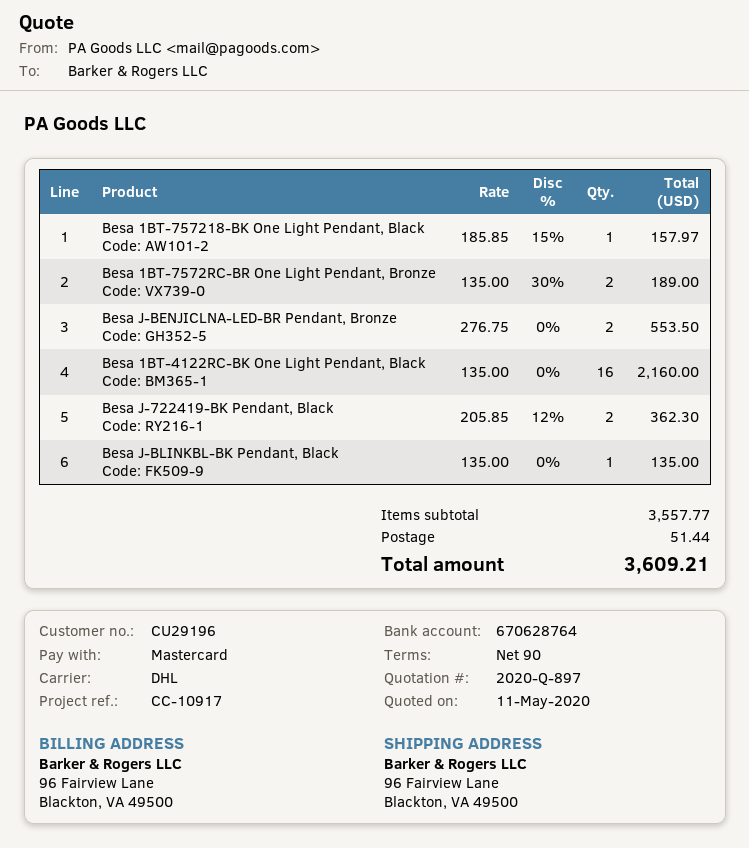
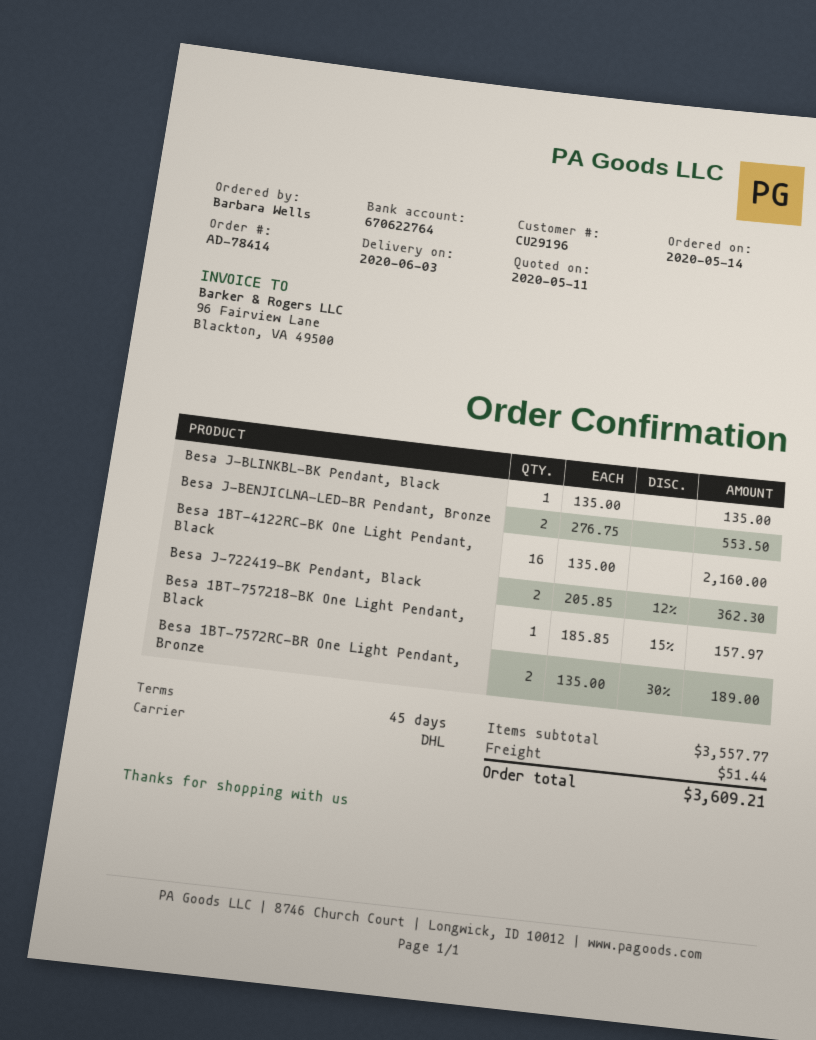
payment terms: 90 days -> 45 days
bank account: 670628764 -> 670622764

